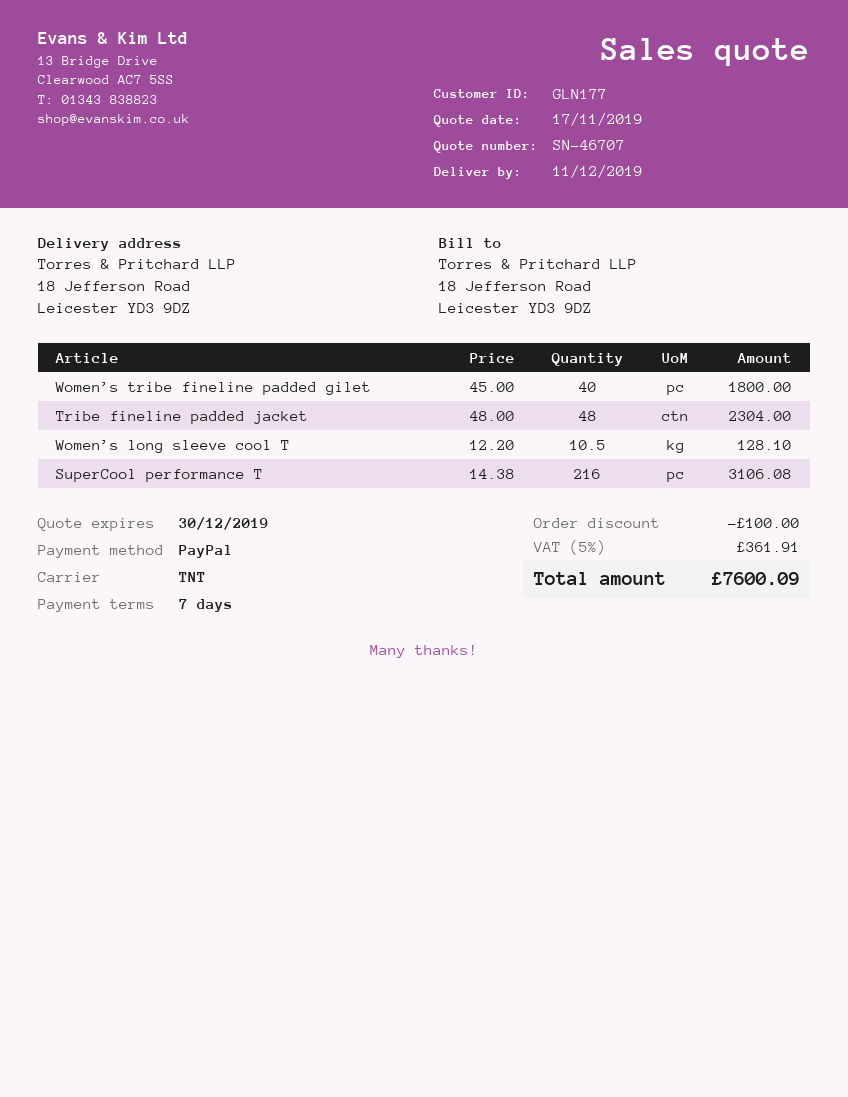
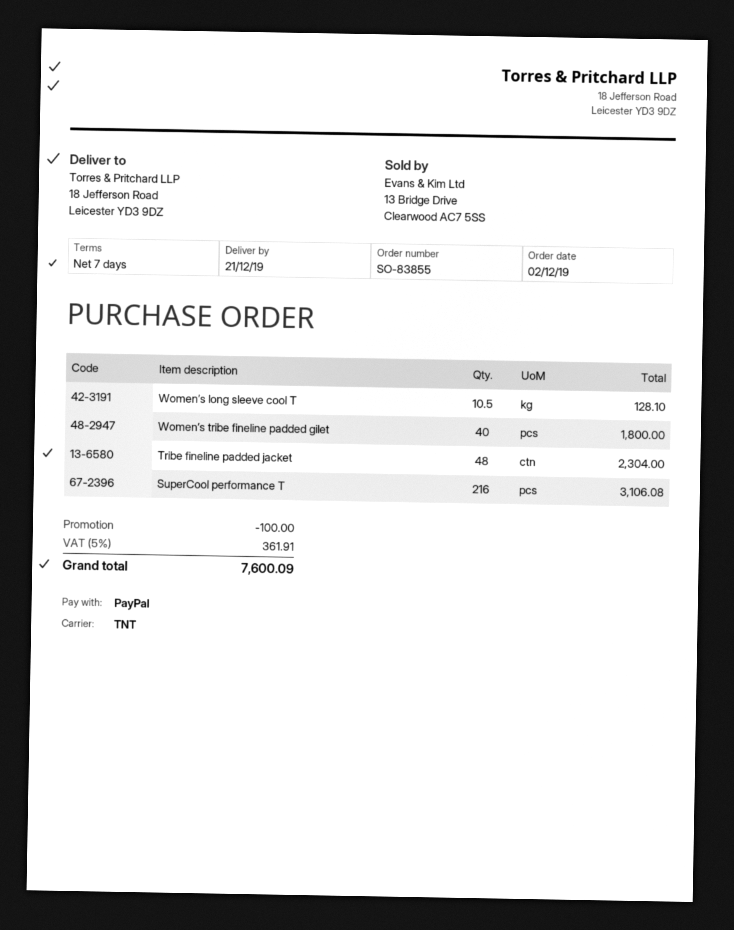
delivery date: 2019-12-11 -> 2019-12-21

